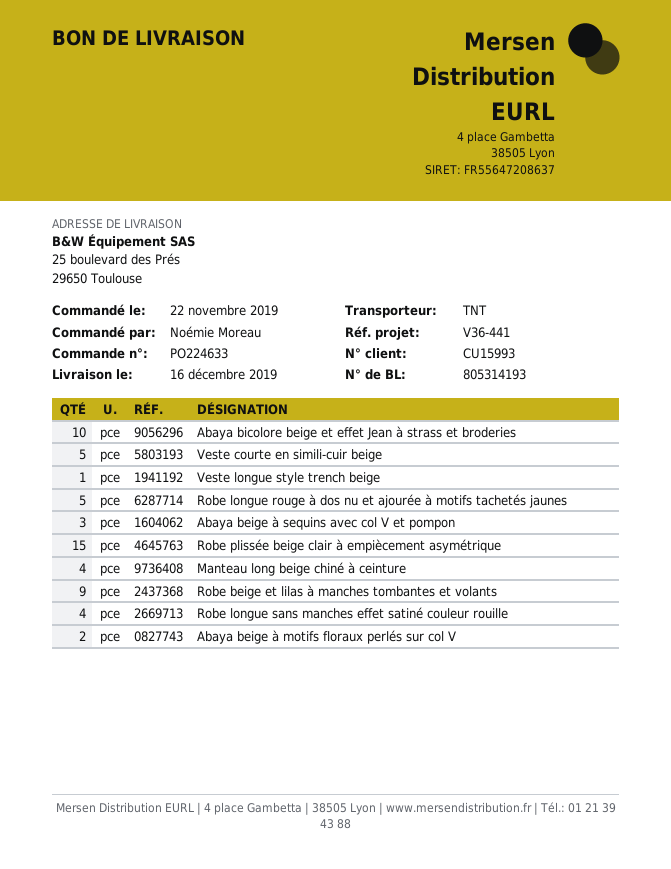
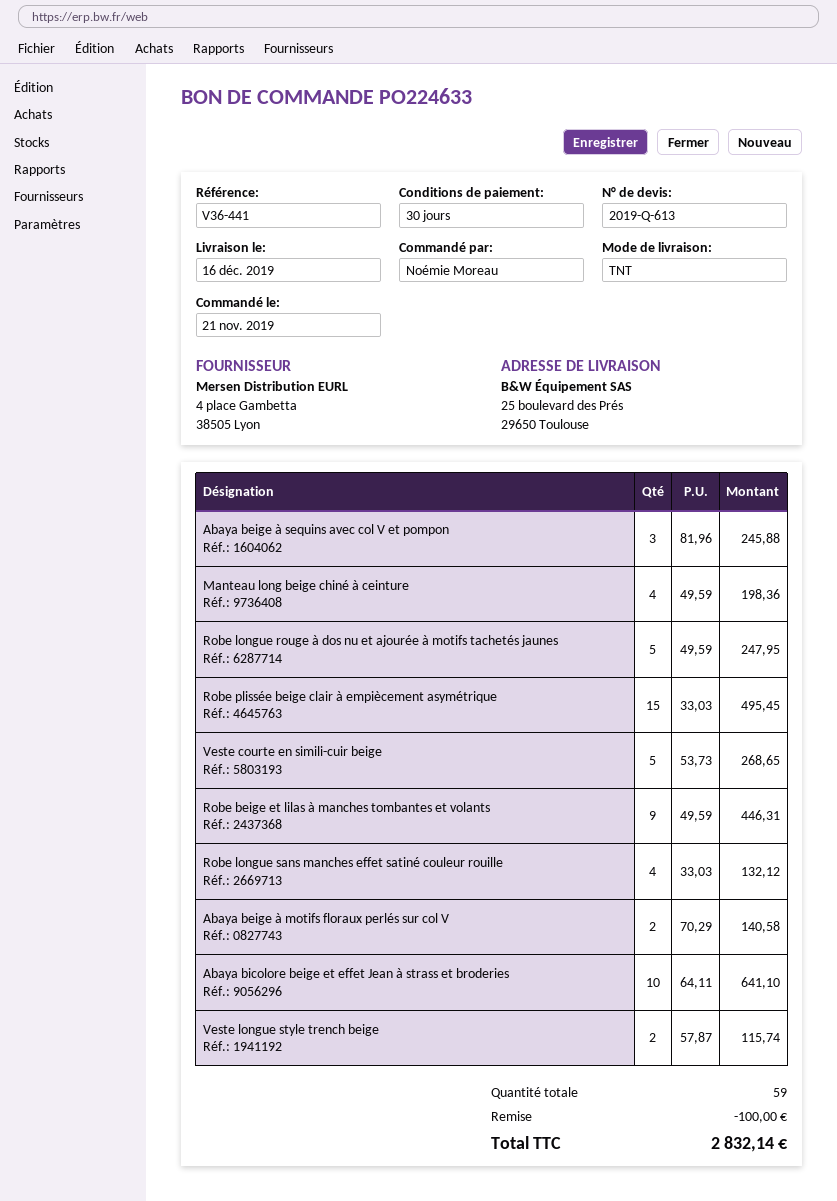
order date: 2019-11-22 -> 2019-11-21
Veste longue style trench beige: 1 -> 2

